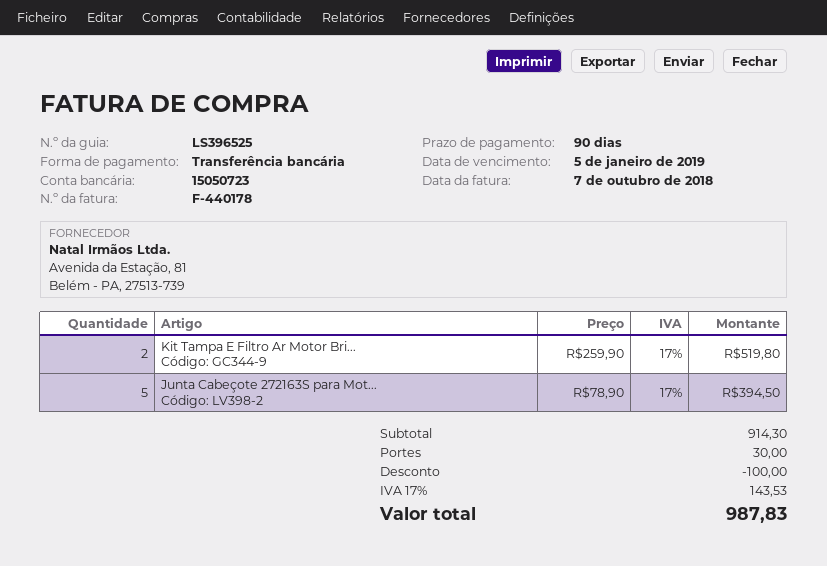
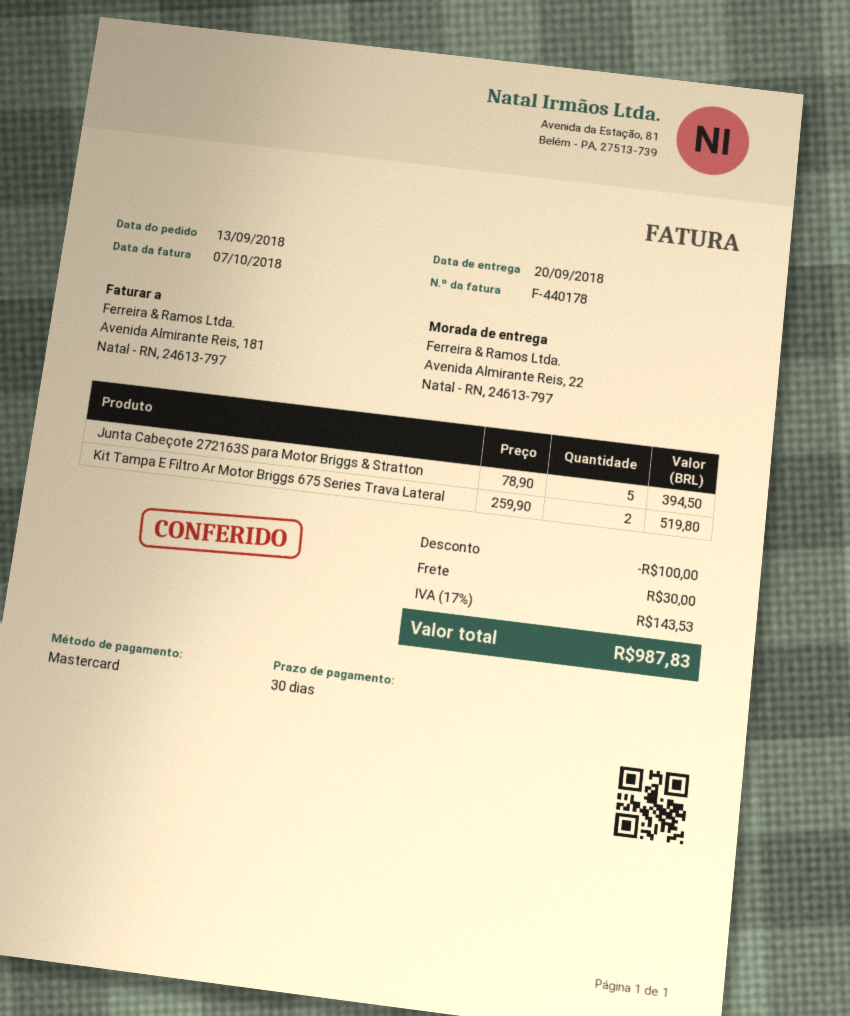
payment terms: 90 days -> 30 days
payment method: bank transfer -> Mastercard

